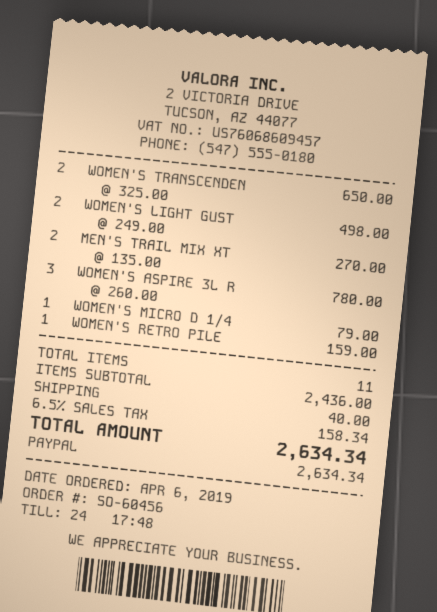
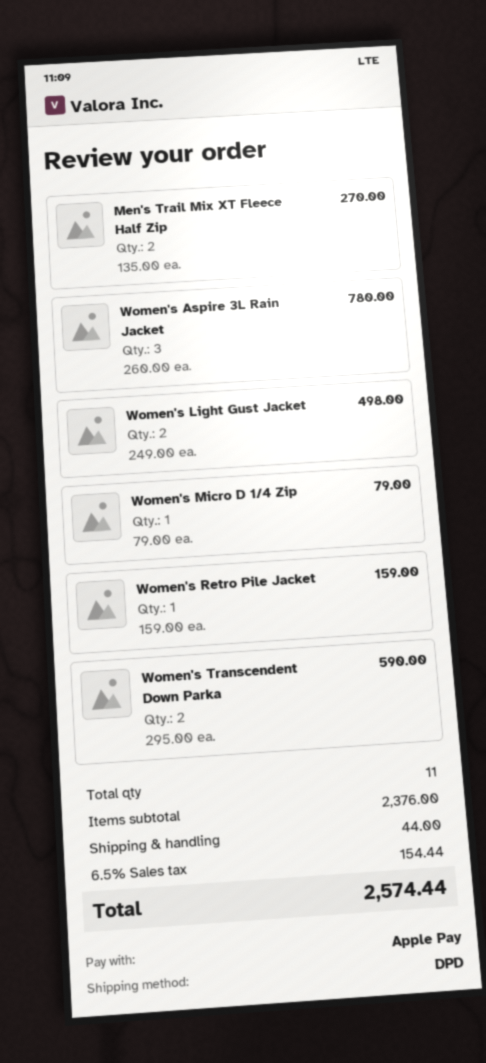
payment method: PayPal -> Apple Pay
WOMEN'S TRANSCENDEN: 2 x 325.00 = 650.00 -> 2 x 295.00 = 590.00
subtotal: 2436.00 -> 2376.00
shipping: 40.00 -> 44.00
tax: 6.5% = 158.34 -> 6.5% = 154.44
total: 2634.34 -> 2574.44

